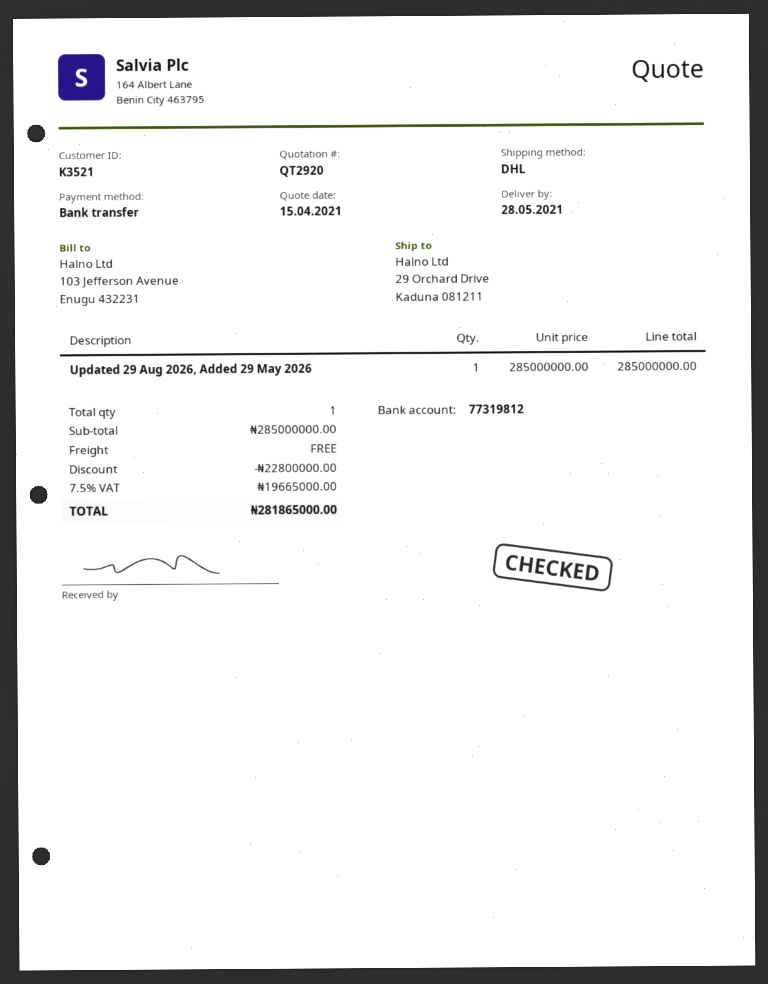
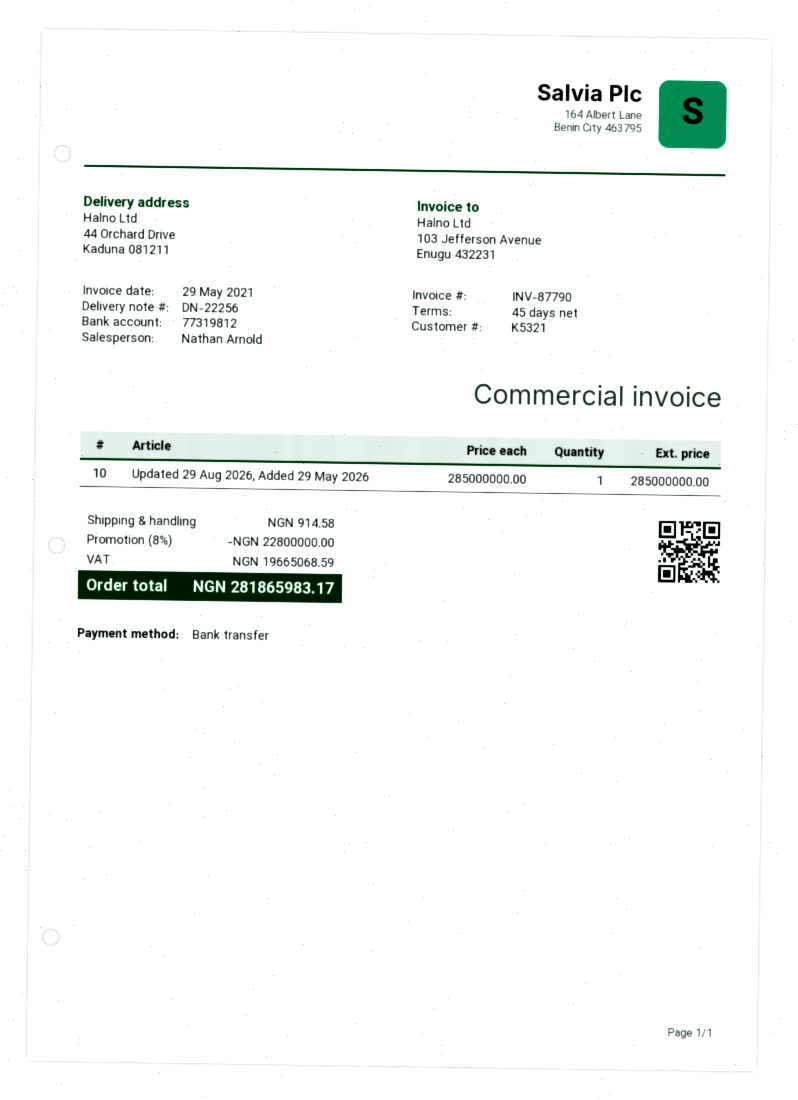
customer number: K3521 -> K5321
ship to: 29 Orchard Drive, Kaduna 081211 -> 44 Orchard Drive, Kaduna 081211
shipping: 0.00 -> 914.58
tax: 19665000.00 -> 19665068.59
total: 281865000.00 -> 281865983.17

